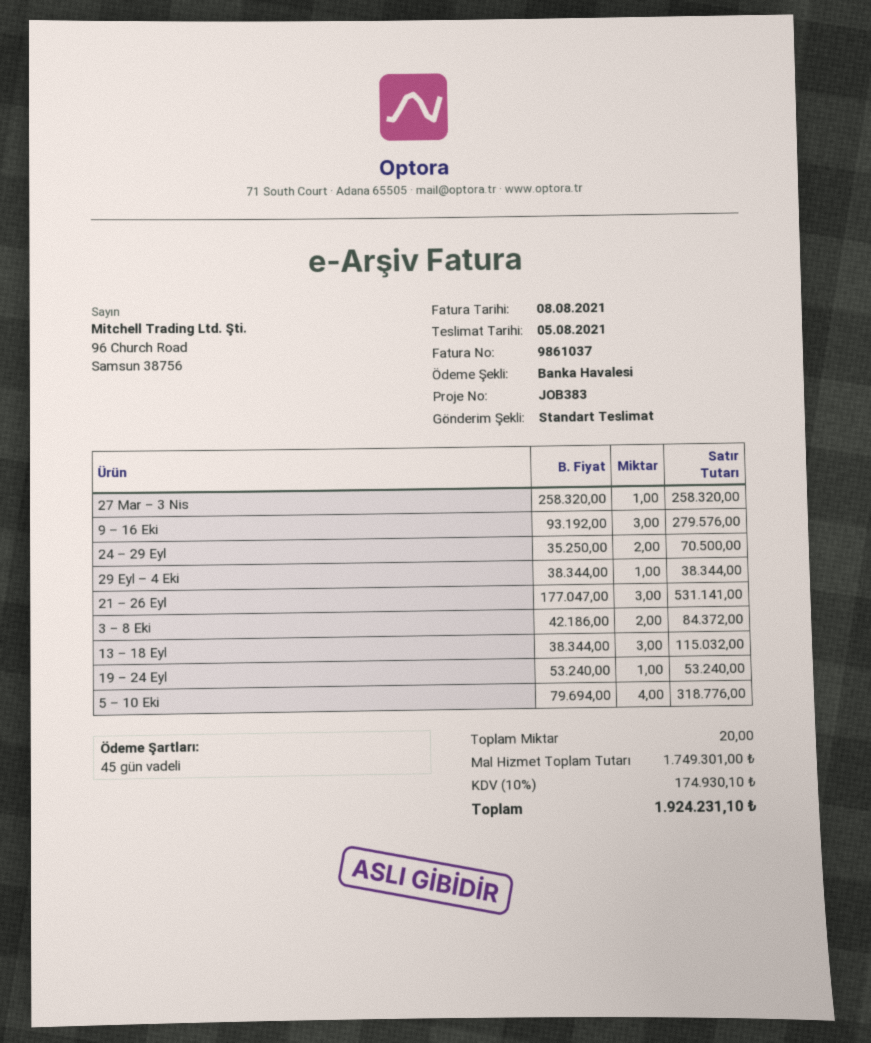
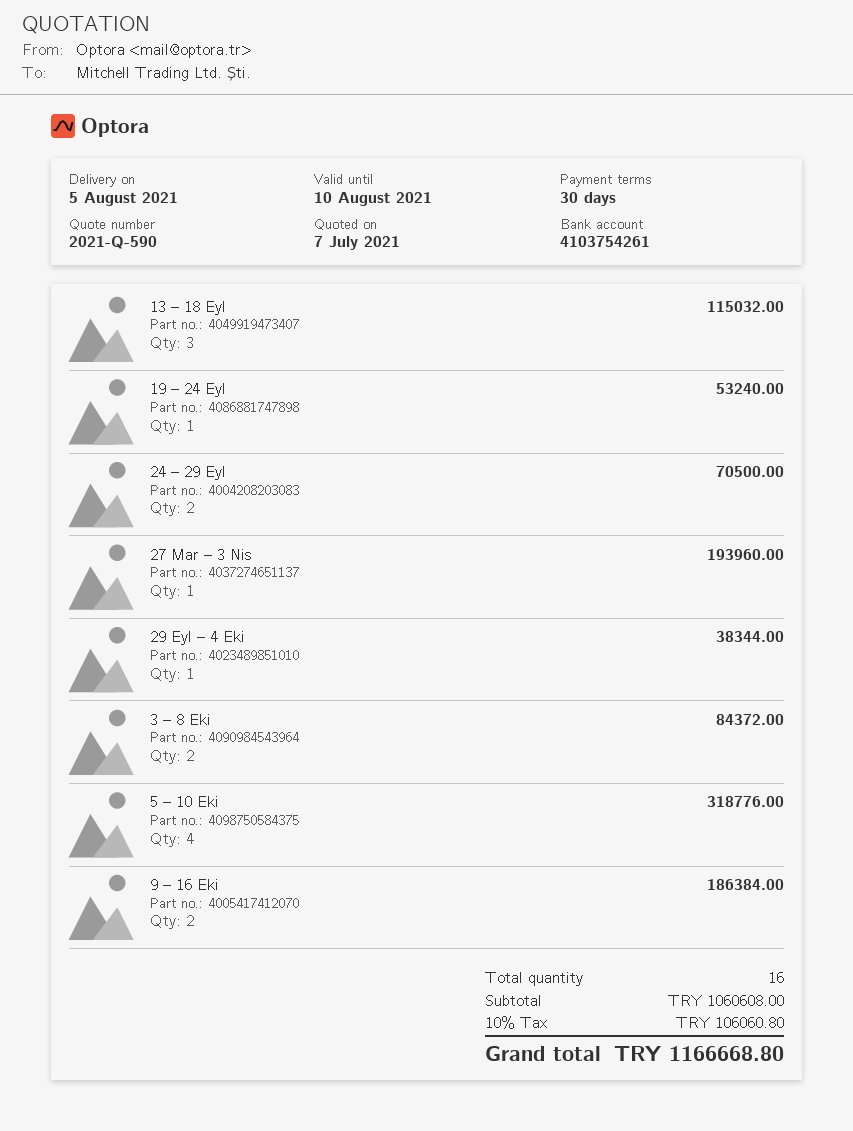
payment terms: 45 days -> 30 days
27 Mar – 3 Nis: 1 for 258320.00 -> 1 for 193960.00
9 – 16 Eki: 3 for 279576.00 -> 2 for 186384.00
21 – 26 Eyl: 3 for 531141.00 -> none
total quantity: 20 -> 16
subtotal: 1749301.00 -> 1060608.00
tax: 10% = 174930.10 -> 10% = 106060.80
total: 1924231.10 -> 1166668.80

